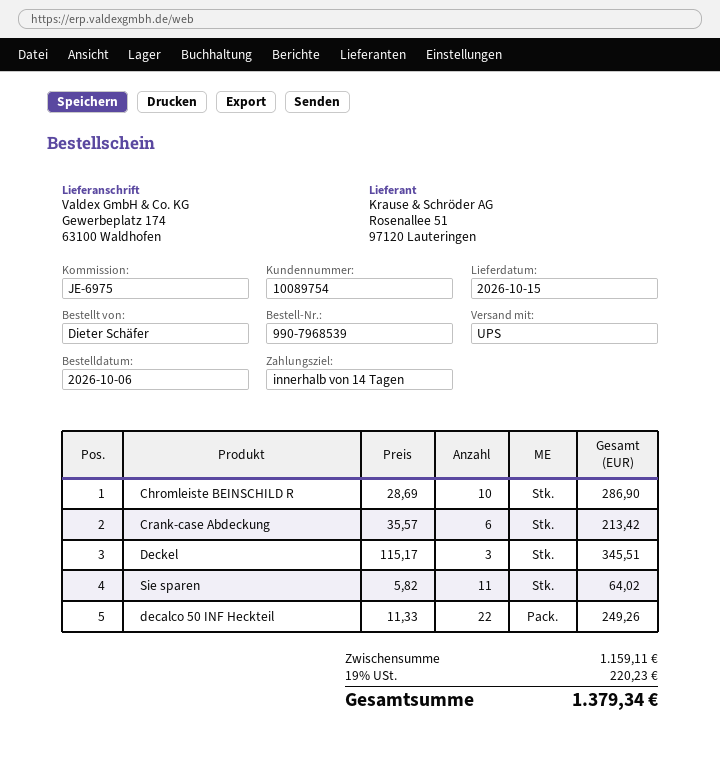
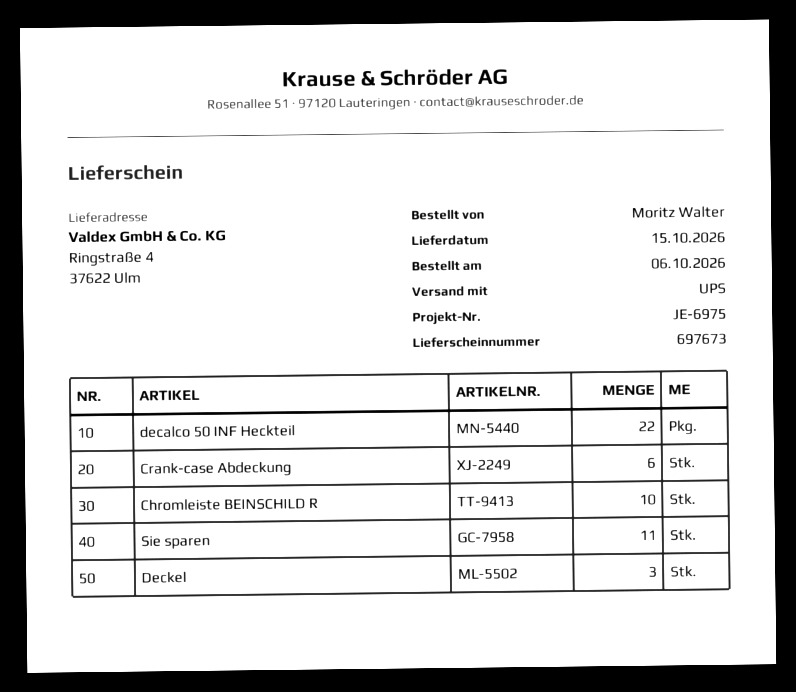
ordered by: Dieter Schäfer -> Moritz Walter
ship to: Gewerbeplatz 174, 63100 Waldhofen -> Ringstraße 4, 37622 Ulm

